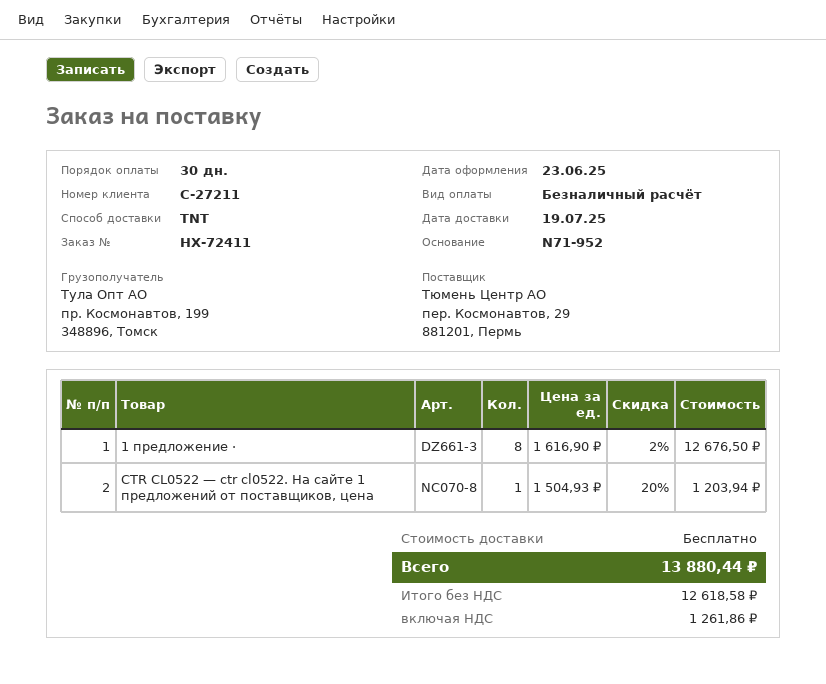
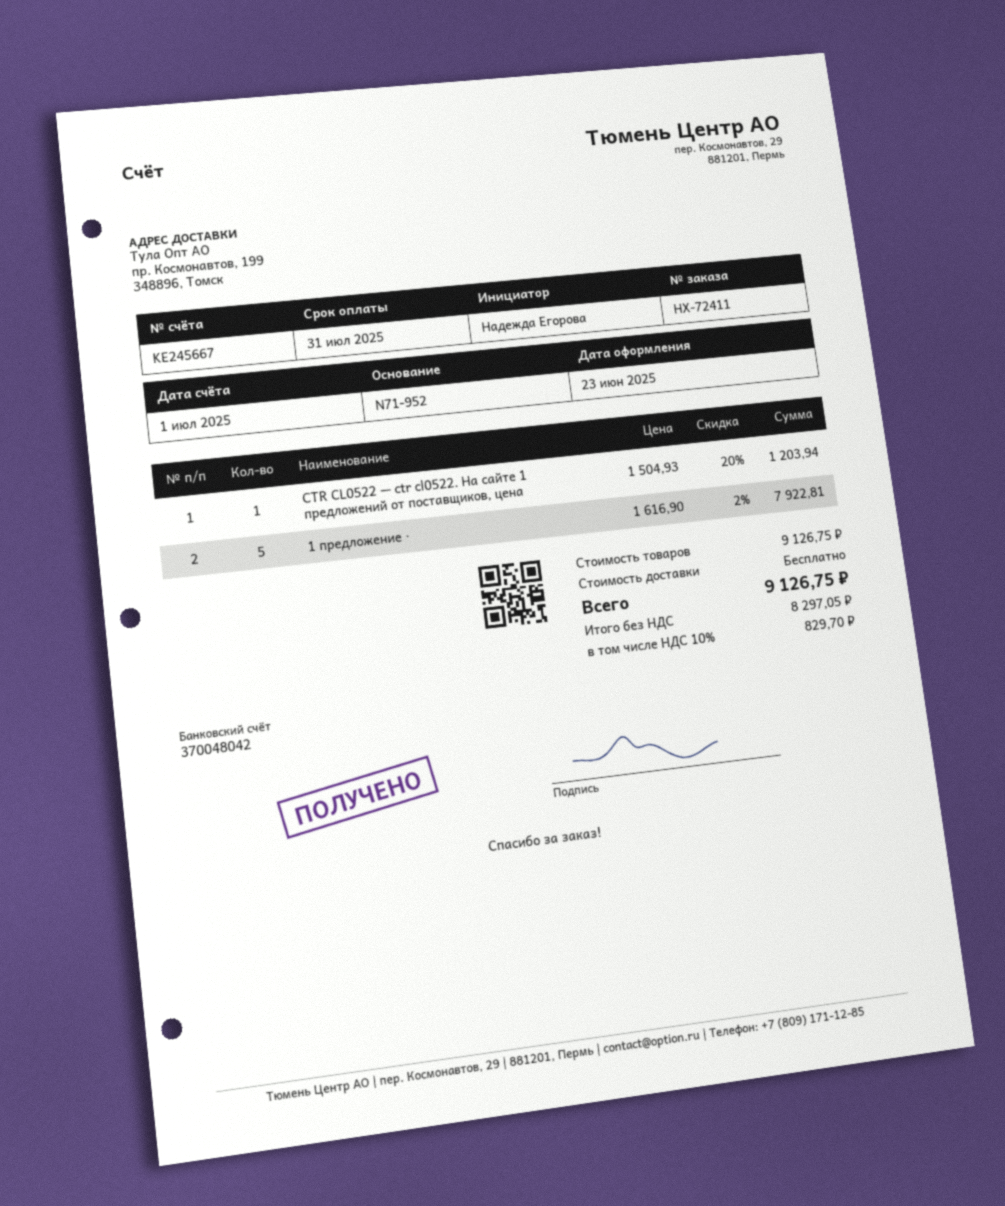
1 предложение ·: 8 x 1616.90 - 2% = 12676.50 -> 5 x 1616.90 - 2% = 7922.81
net: 12618.58 -> 8297.05
tax: 1261.86 -> 829.70
total: 13880.44 -> 9126.75

